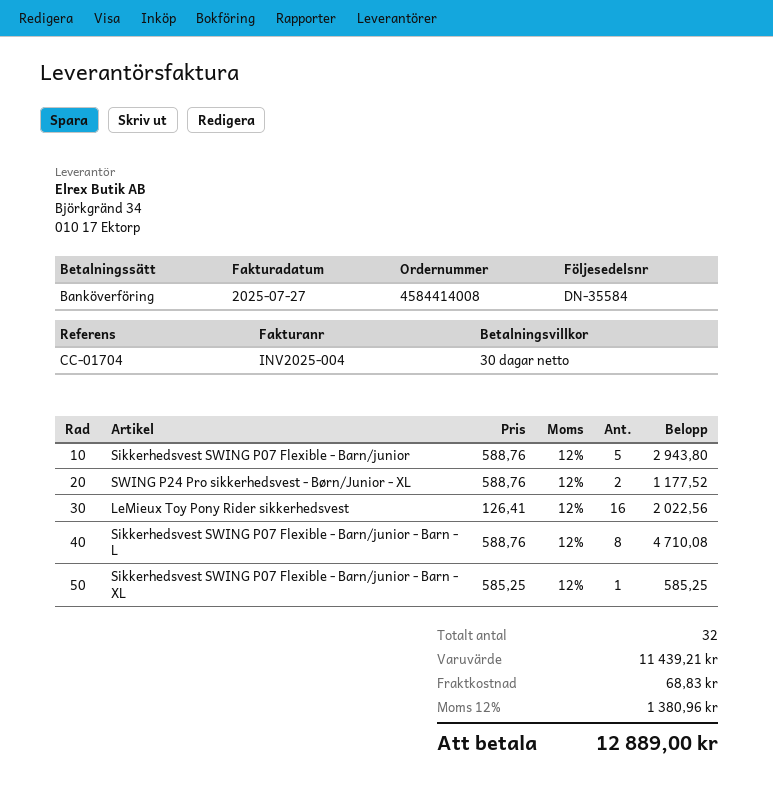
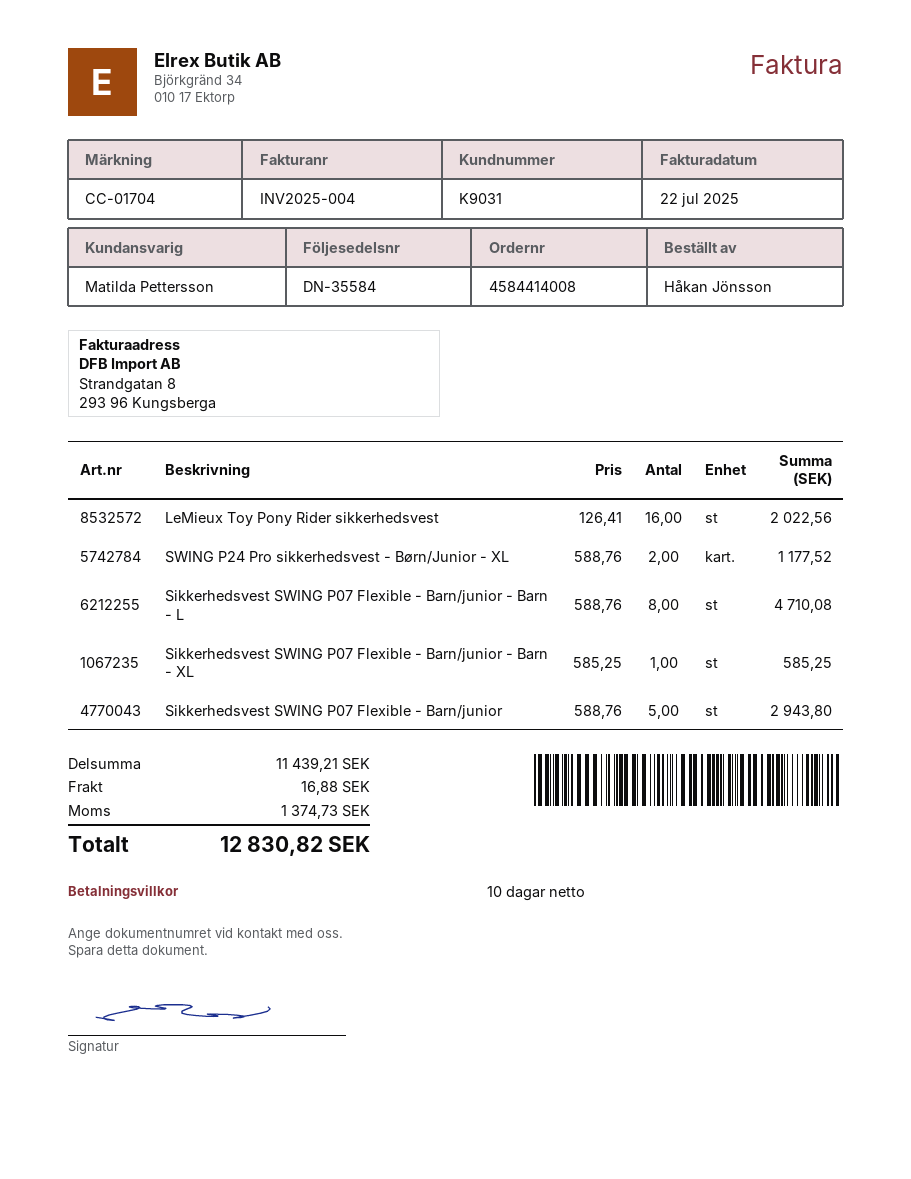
invoice date: 2025-07-27 -> 2025-07-22
payment terms: 30 days -> 10 days
shipping: 68.83 -> 16.88
tax: 1380.96 -> 1374.73
total: 12889.00 -> 12830.82

